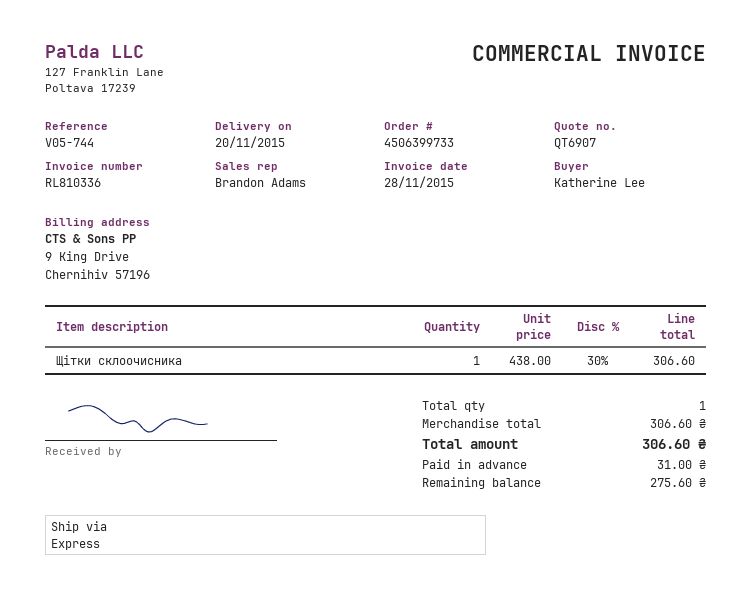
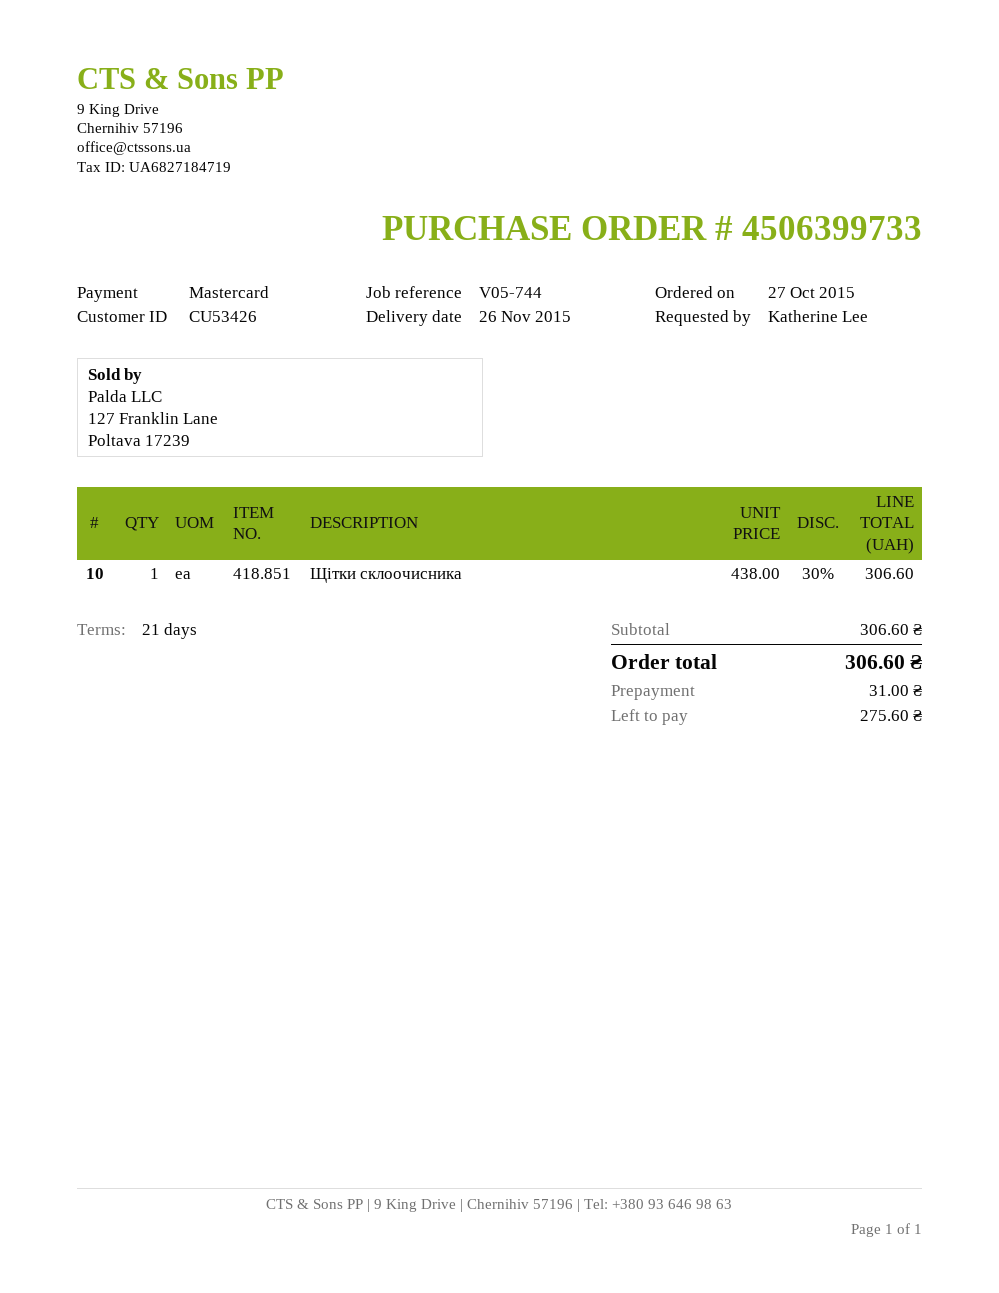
delivery date: 2015-11-20 -> 2015-11-26

